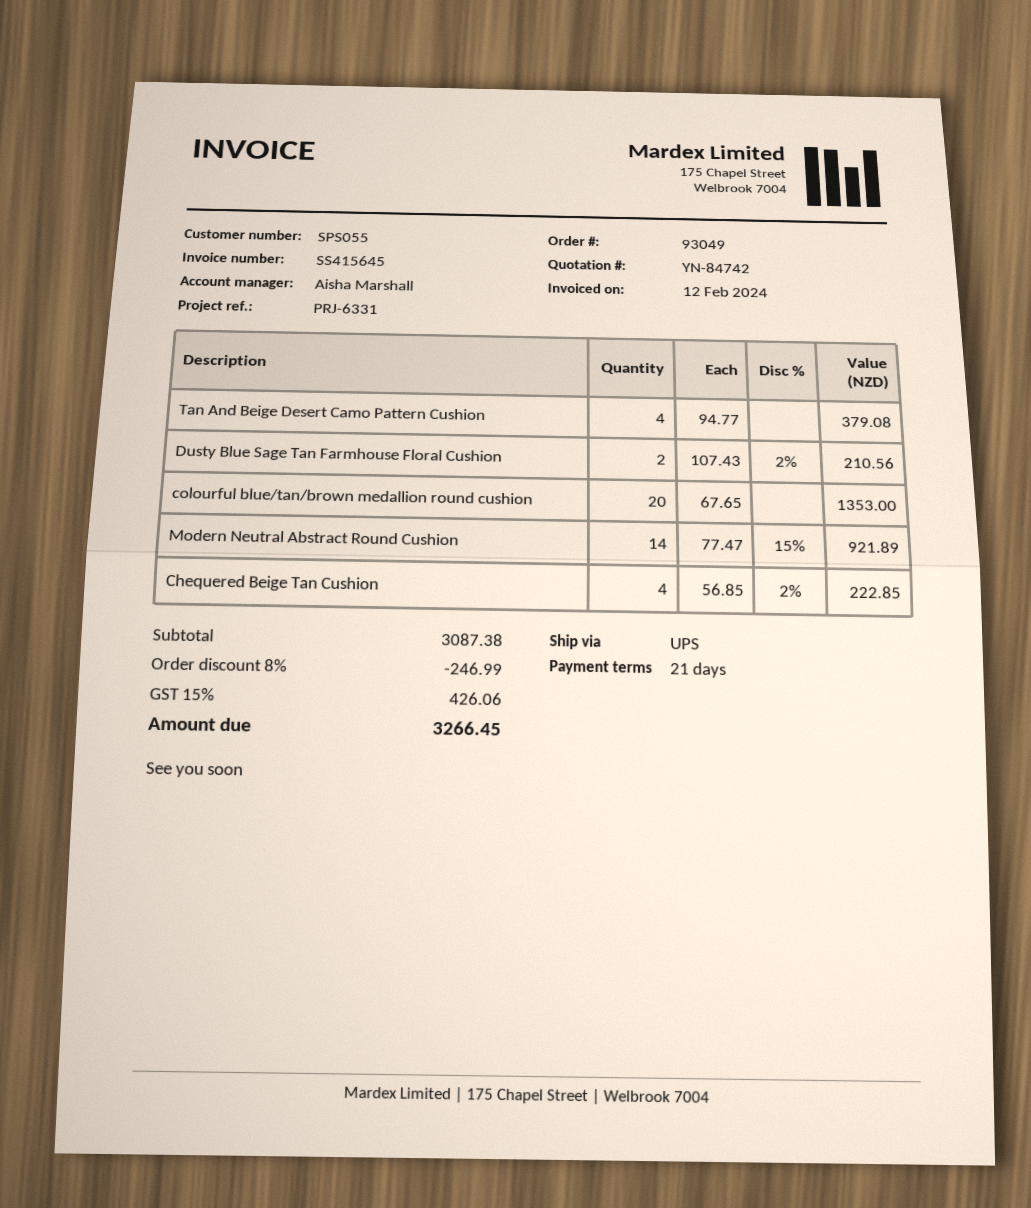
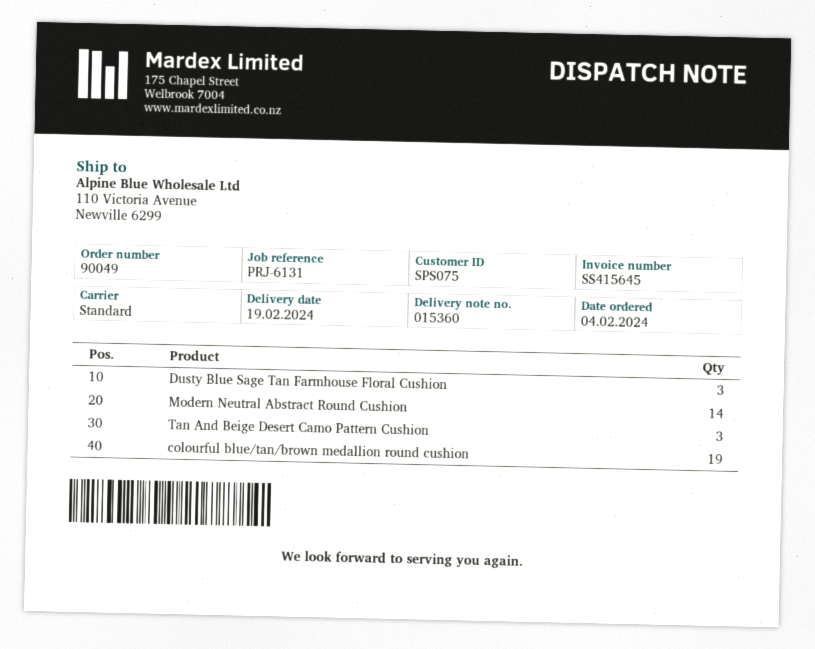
order number: 93049 -> 90049
customer number: SPS055 -> SPS075
reference: PRJ-6331 -> PRJ-6131
shipping method: UPS -> standard
Tan And Beige Desert Camo Pattern Cushion: 4 -> 3
Dusty Blue Sage Tan Farmhouse Floral Cushion: 2 -> 3
colourful blue/tan/brown medallion round cushion: 20 -> 19
Chequered Beige Tan Cushion: 4 -> none

